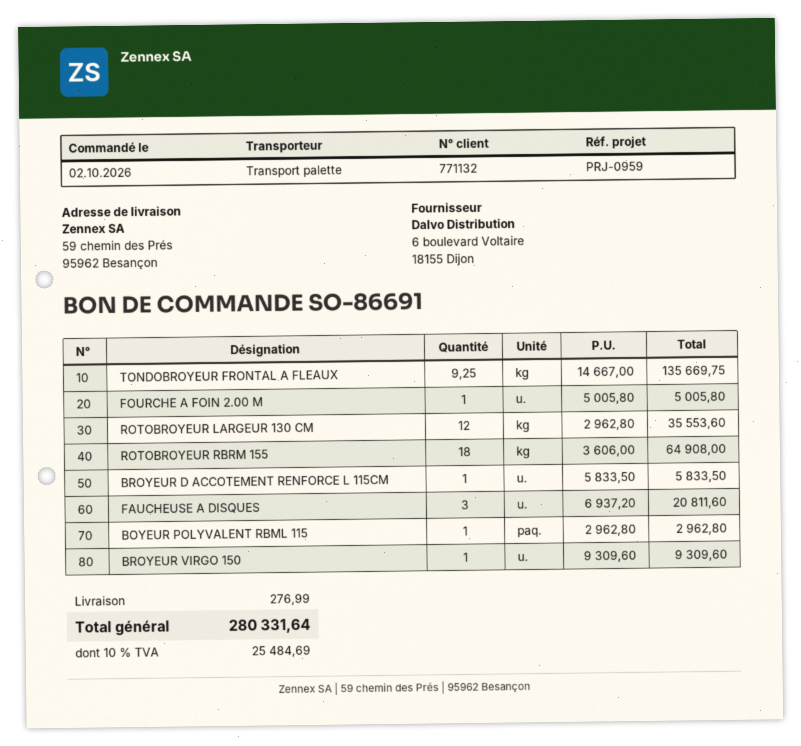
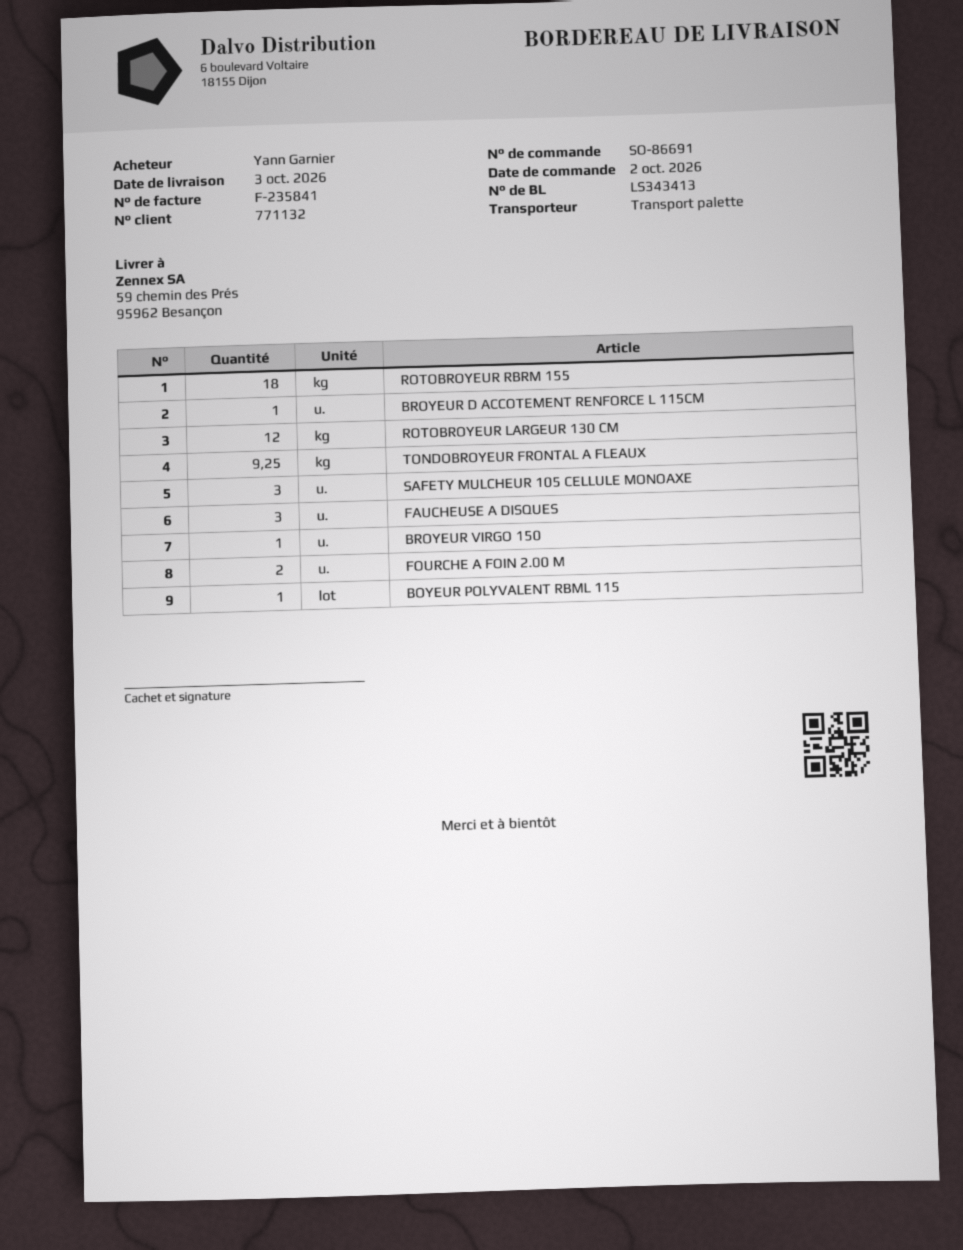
FOURCHE A FOIN 2.00 M: 1 -> 2
SAFETY MULCHEUR 105 CELLULE MONOAXE: none -> 3

